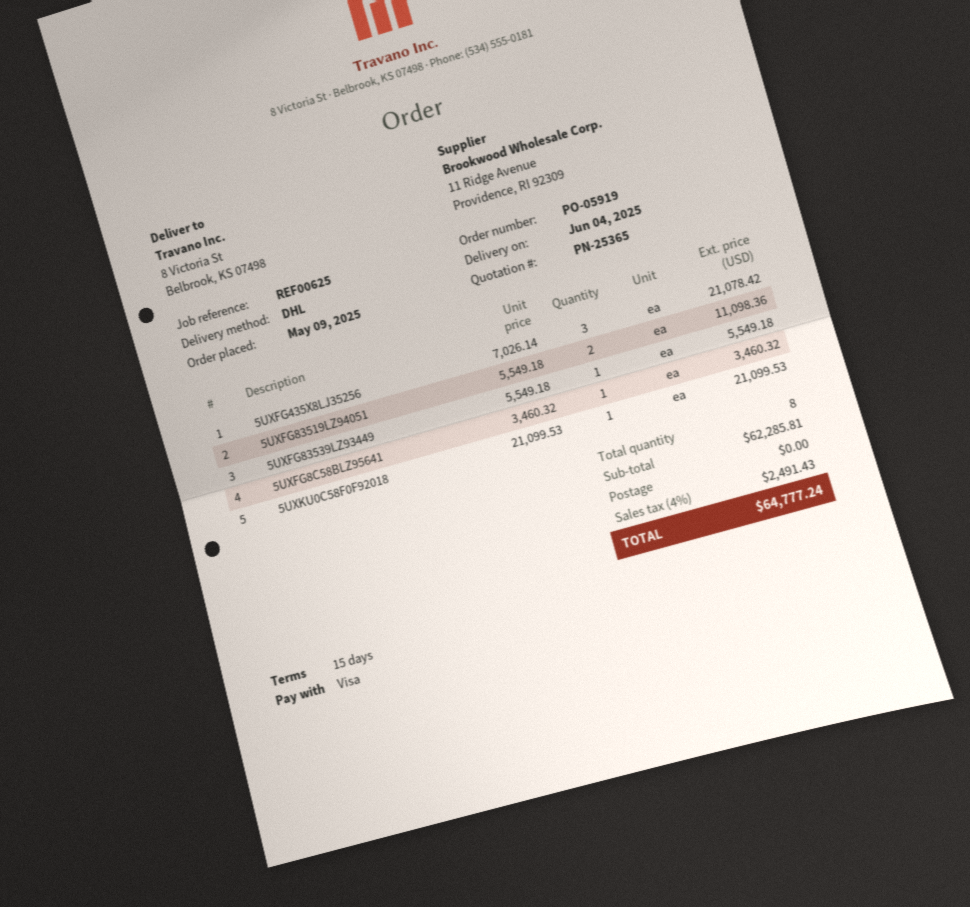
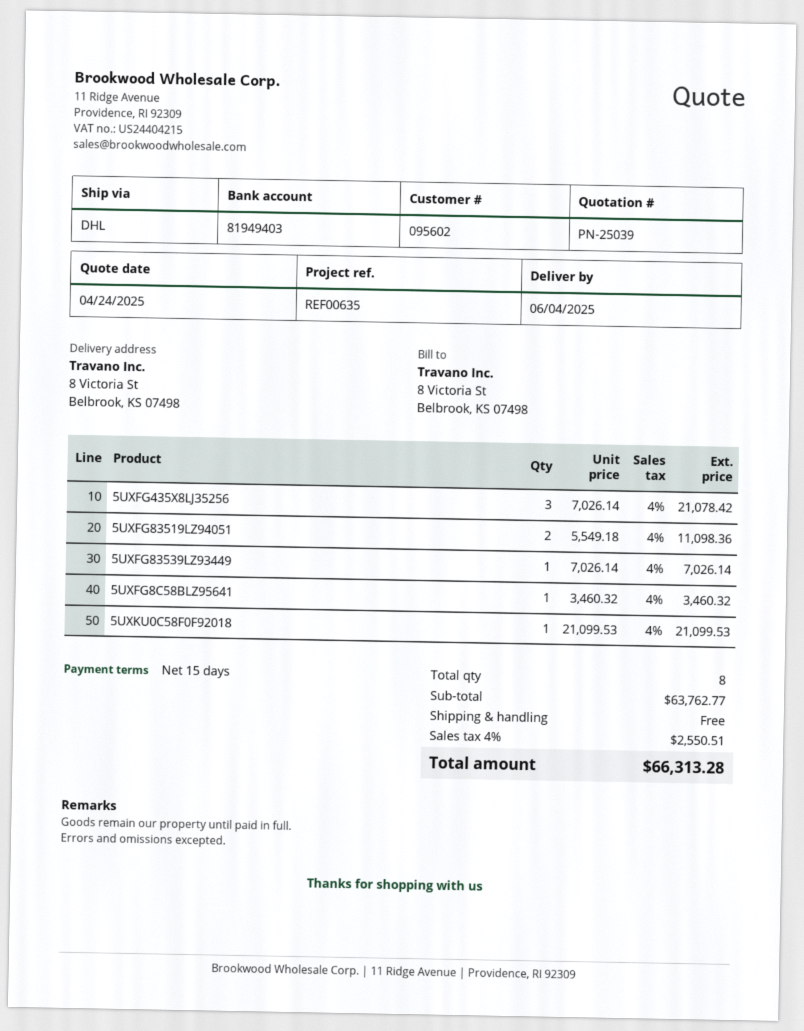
quote number: PN-25365 -> PN-25039
reference: REF00625 -> REF00635
5UXFG83539LZ93449: 1 x 5549.18 = 5549.18 -> 1 x 7026.14 = 7026.14
subtotal: 62285.81 -> 63762.77
tax: 4% = 2491.43 -> 4% = 2550.51
total: 64777.24 -> 66313.28

